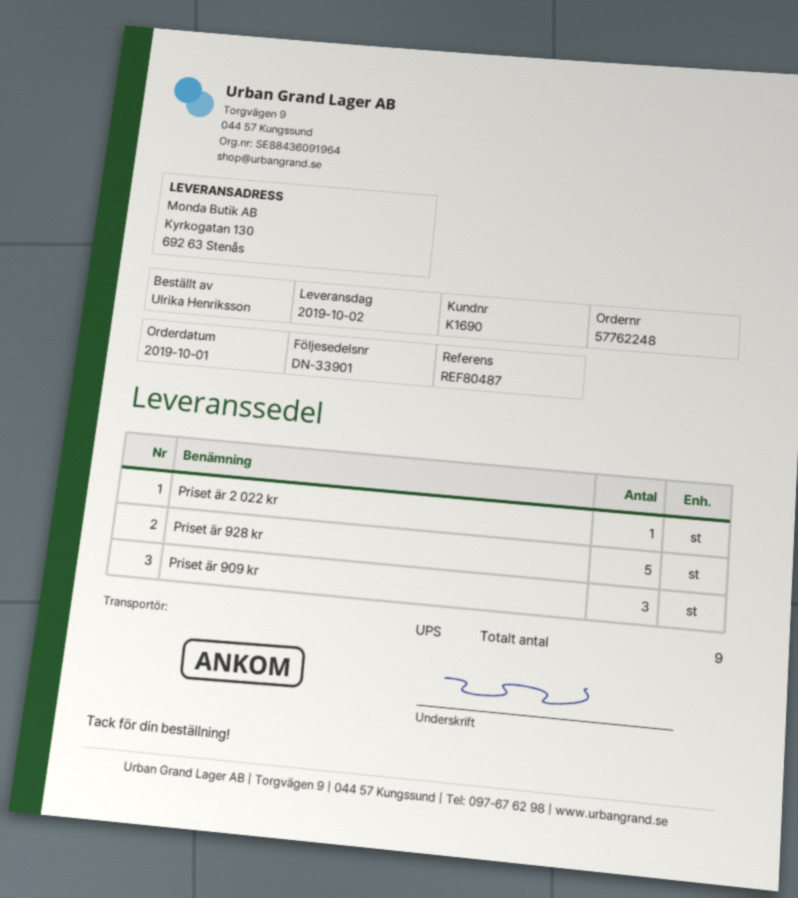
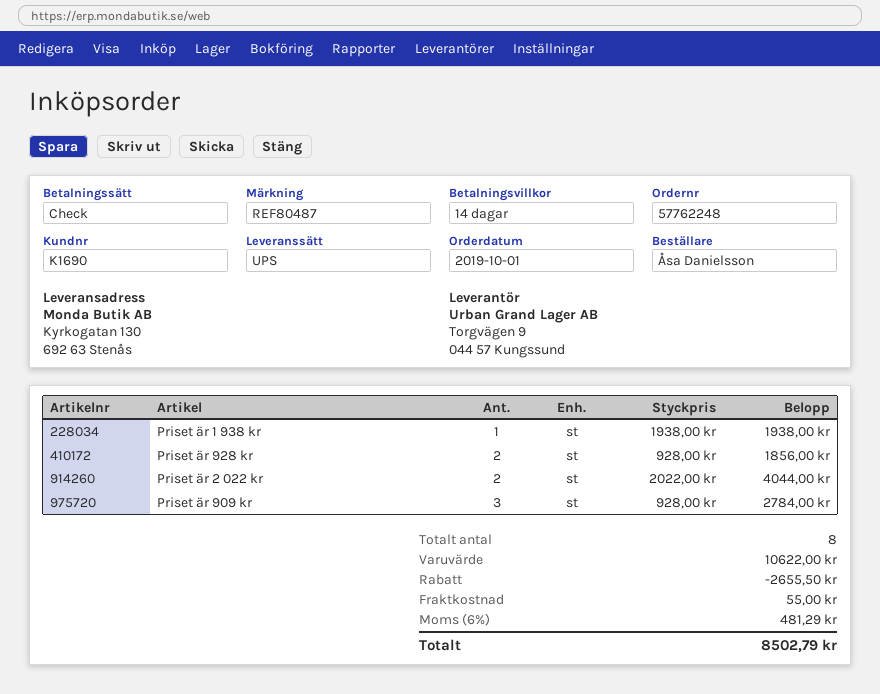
ordered by: Ulrika Henriksson -> Åsa Danielsson
Priset är 2 022 kr: 1 -> 2
Priset är 928 kr: 5 -> 2
Priset är 1 938 kr: none -> 1
total quantity: 9 -> 8

